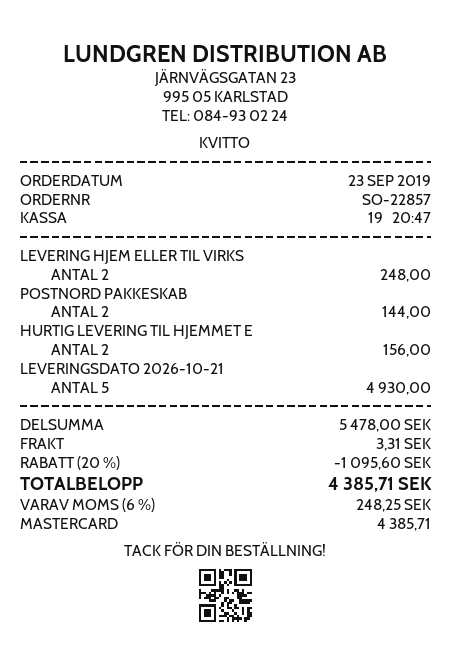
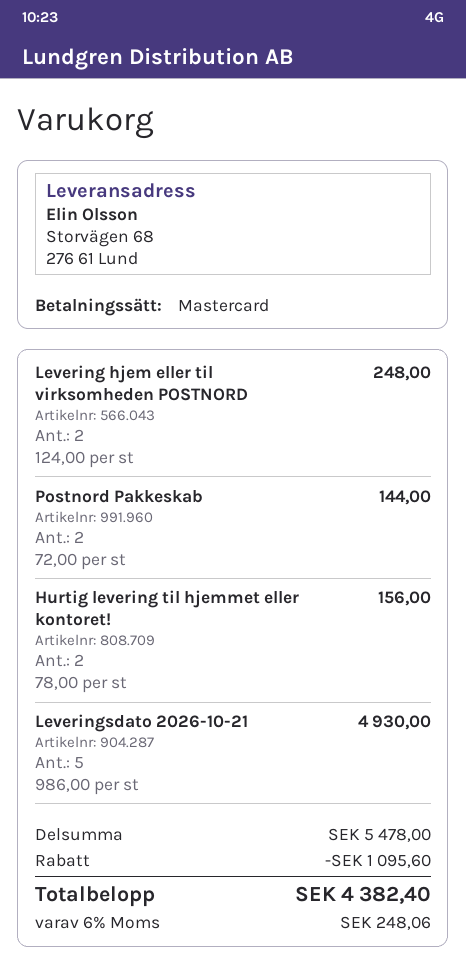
shipping: 3.31 -> none
tax: 6% = 248.25 -> 6% = 248.06
total: 4385.71 -> 4382.40

